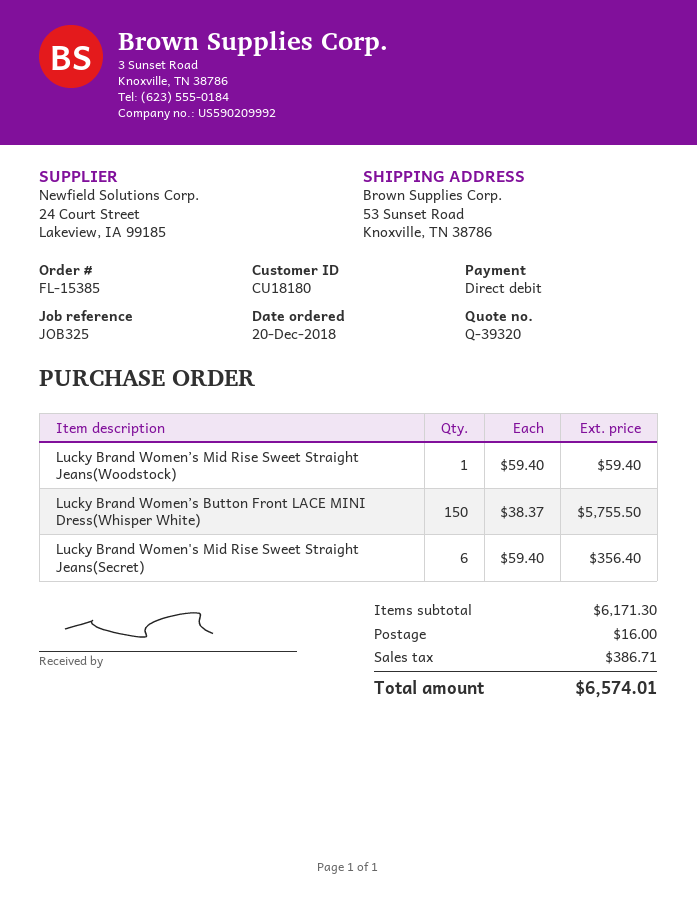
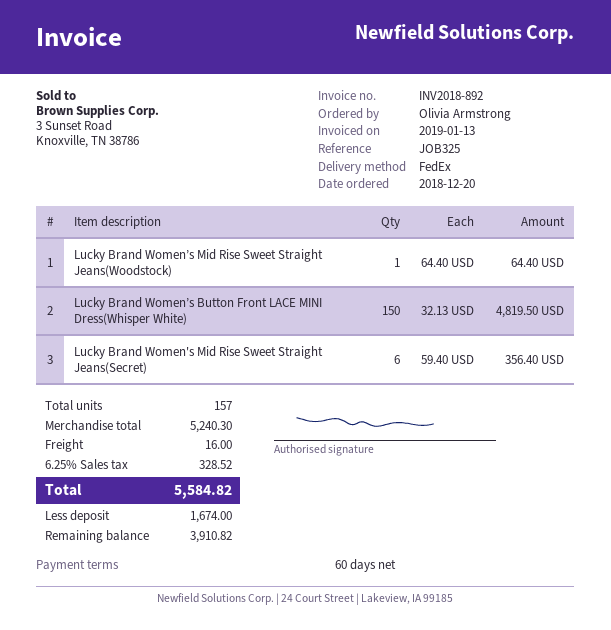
Lucky Brand Women’s Mid Rise Sweet Straight Jeans(Woodstock): 1 x 59.40 = 59.40 -> 1 x 64.40 = 64.40
Lucky Brand Women’s Button Front LACE MINI Dress(Whisper White): 150 x 38.37 = 5755.50 -> 150 x 32.13 = 4819.50
subtotal: 6171.30 -> 5240.30
tax: 386.71 -> 328.52
total: 6574.01 -> 5584.82

